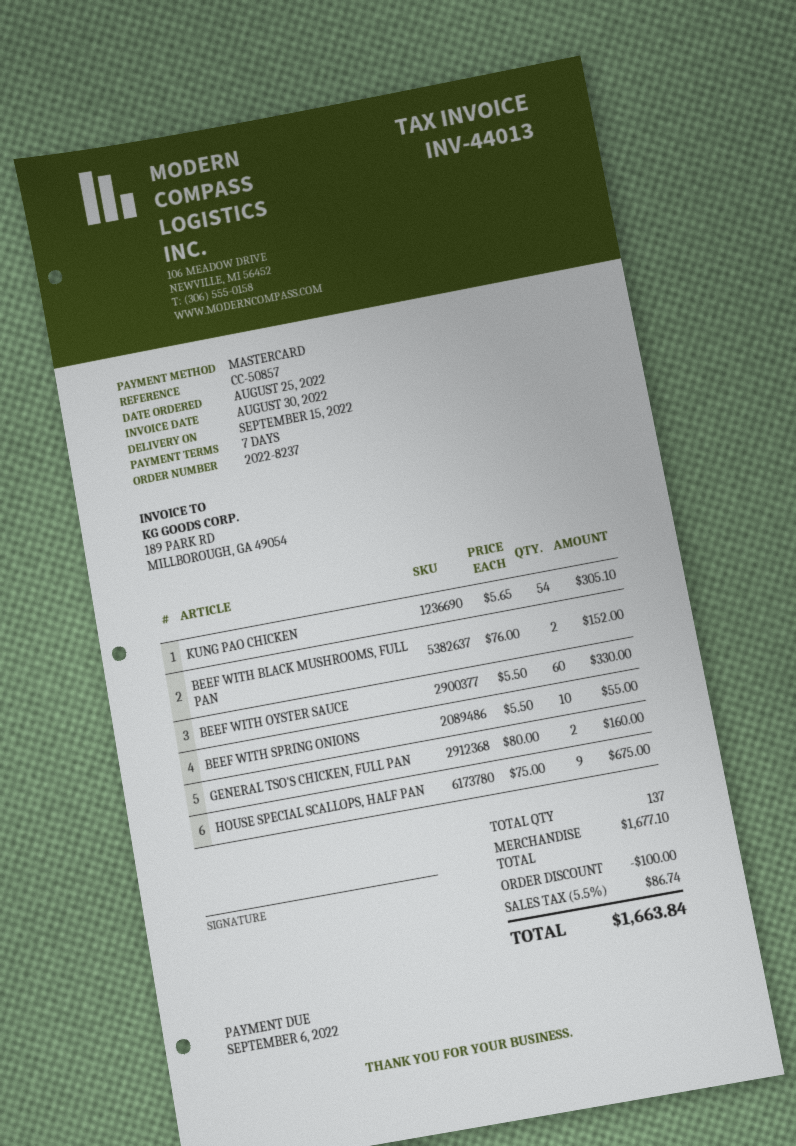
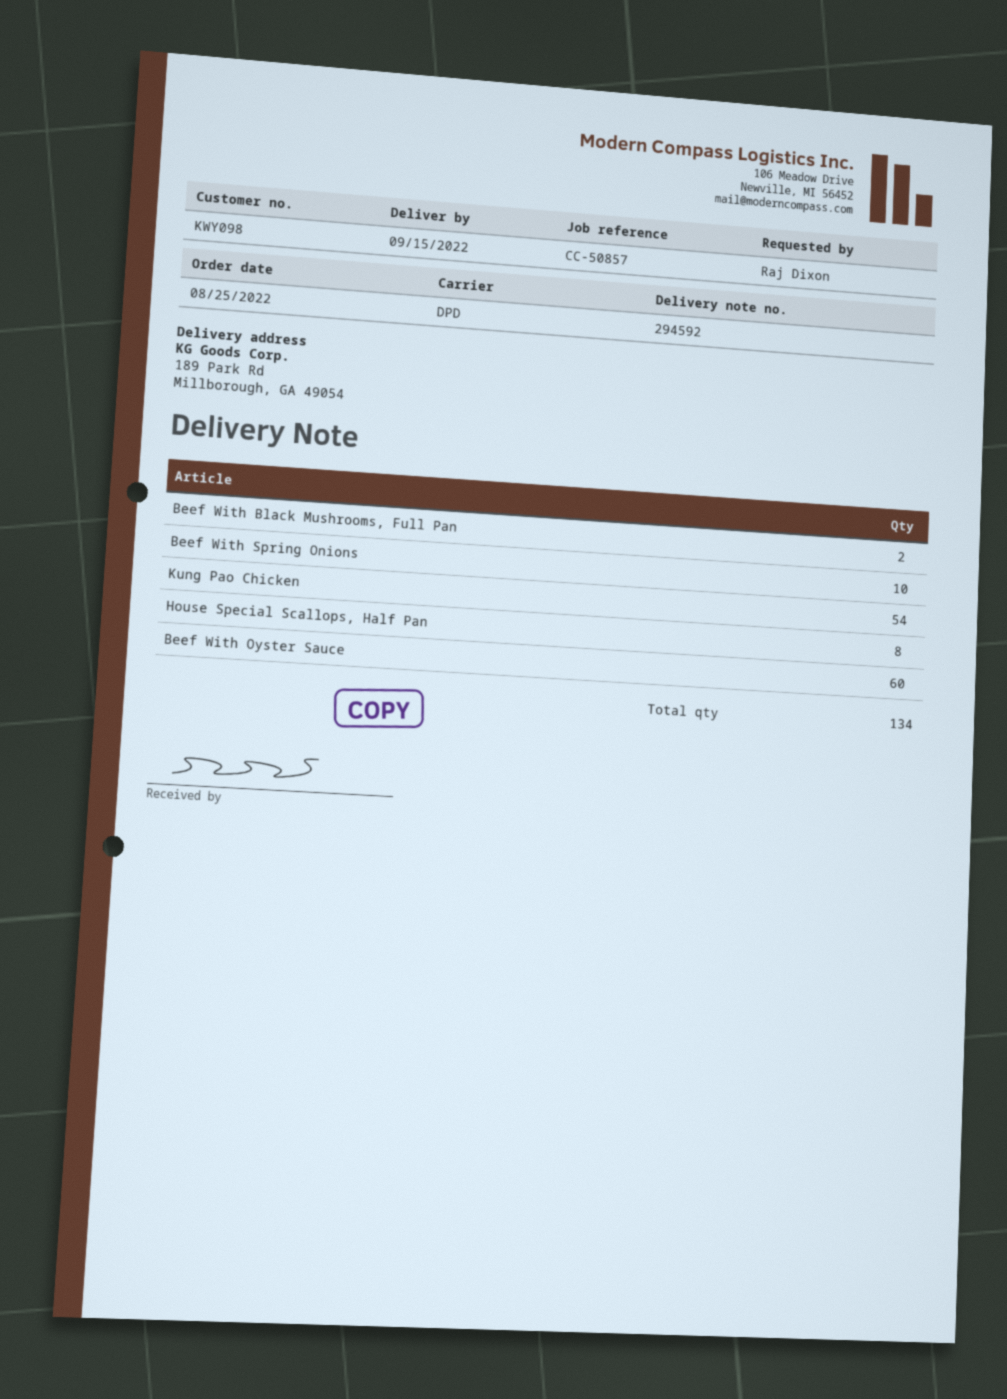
GENERAL TSO'S CHICKEN, FULL PAN: 2 -> none
HOUSE SPECIAL SCALLOPS, HALF PAN: 9 -> 8
total quantity: 137 -> 134

